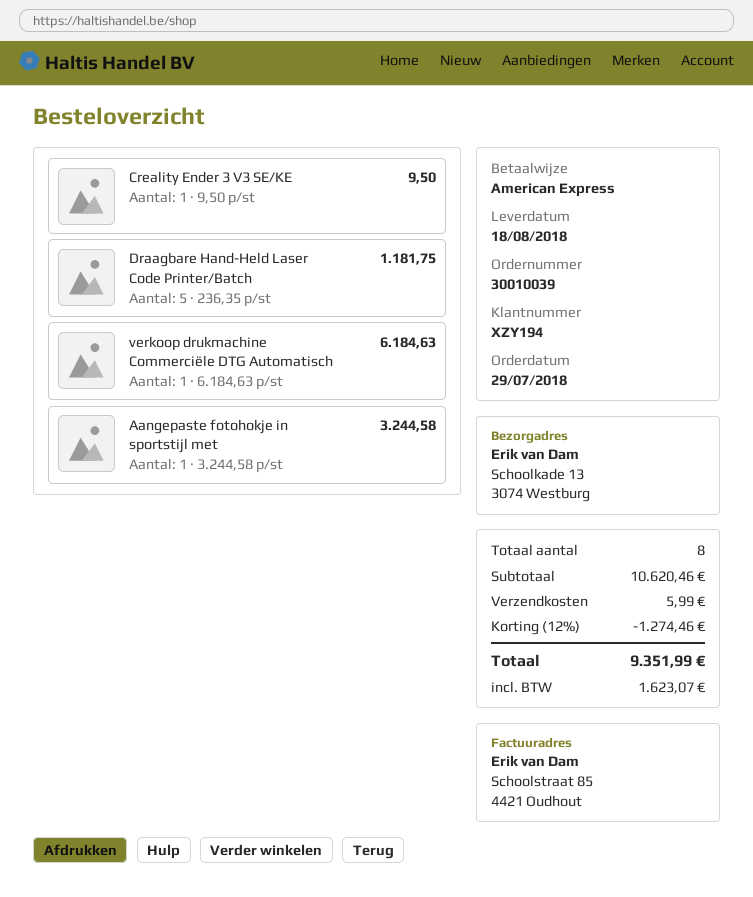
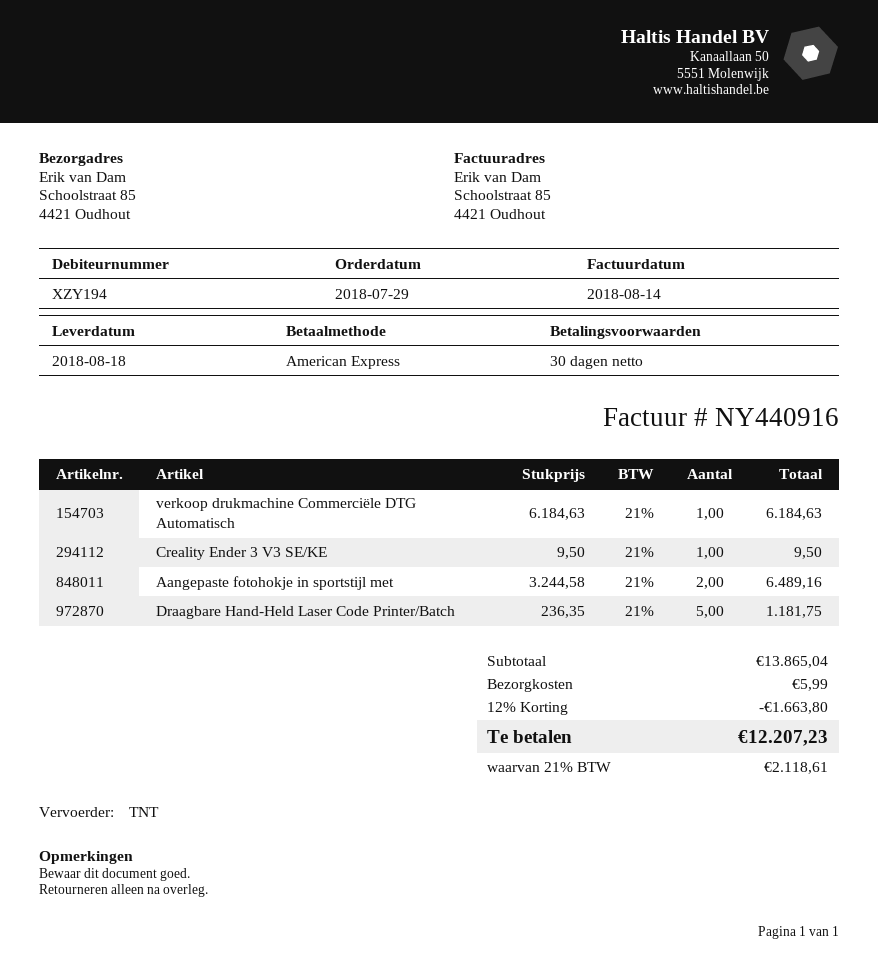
ship to: Schoolkade 13, 3074 Westburg -> Schoolstraat 85, 4421 Oudhout
Aangepaste fotohokje in sportstijl met: 1 x 3244.58 = 3244.58 -> 2 x 3244.58 = 6489.16
subtotal: 10620.46 -> 13865.04
discount: 12% = 1274.46 -> 12% = 1663.80
tax: 1623.07 -> 2118.61
total: 9351.99 -> 12207.23

